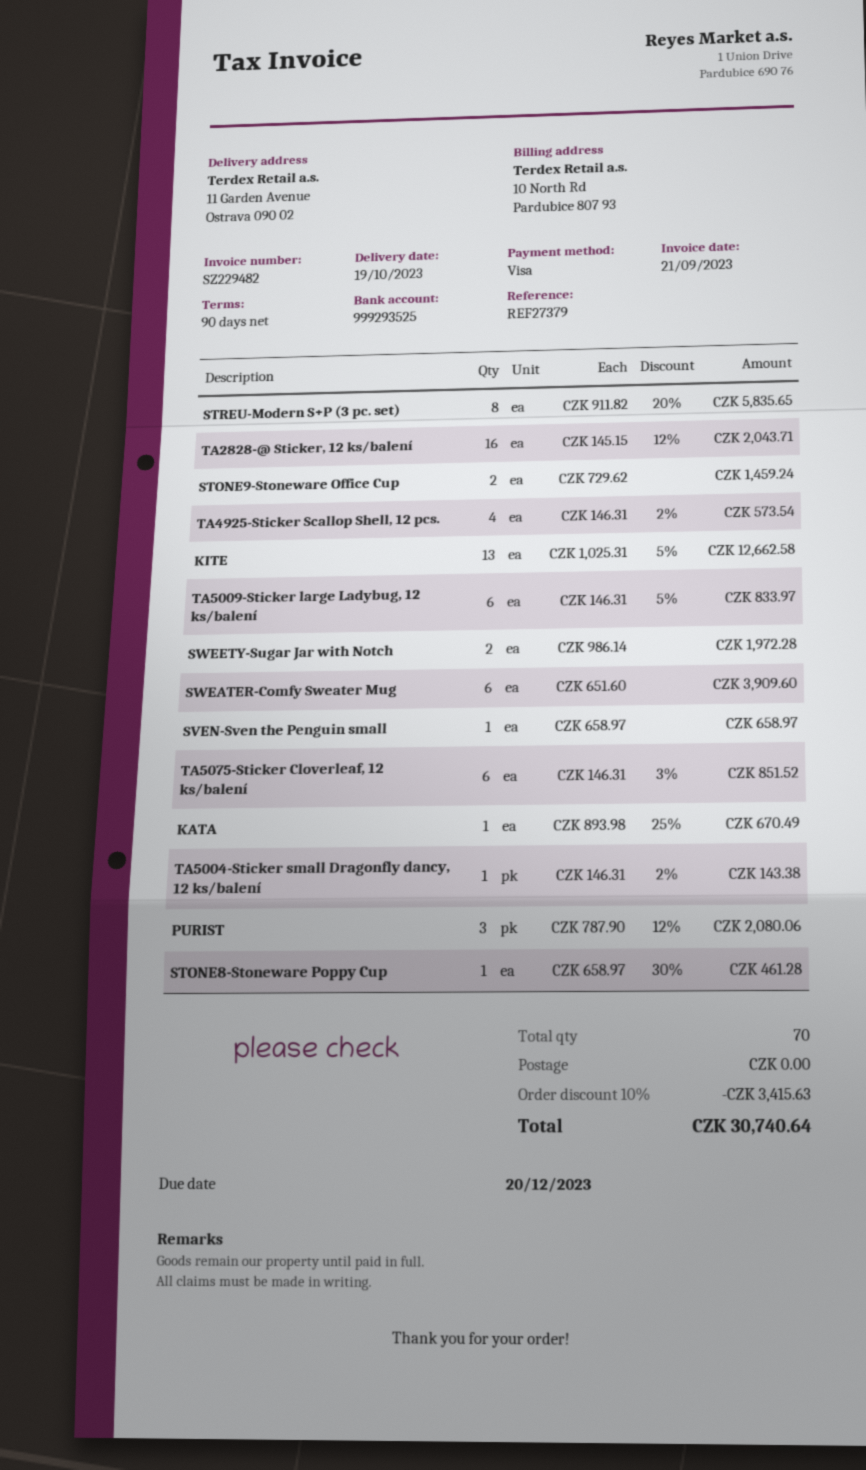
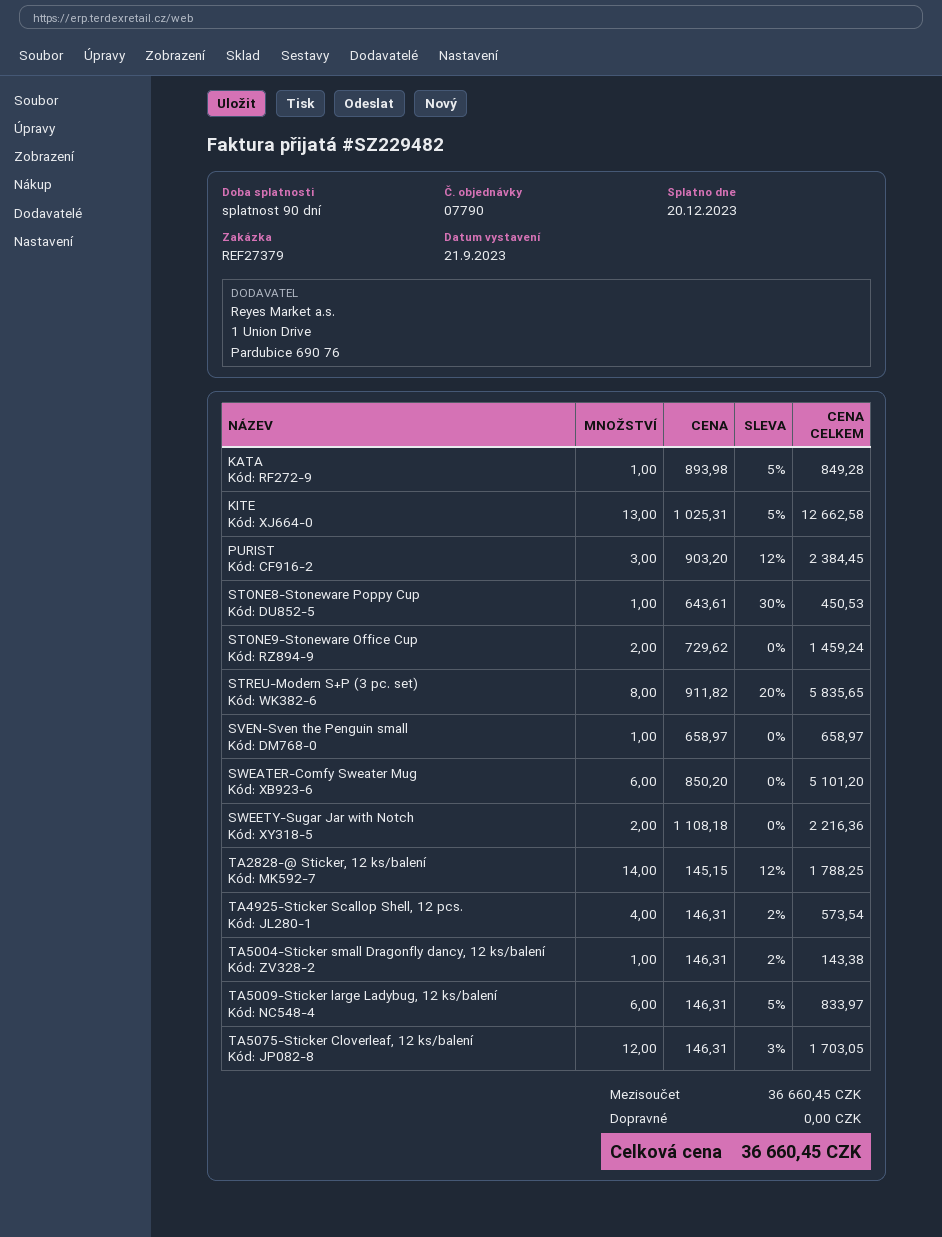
TA2828-@ Sticker, 12 ks/balení: 16 x 145.15 - 12% = 2043.71 -> 14 x 145.15 - 12% = 1788.25
SWEETY-Sugar Jar with Notch: 2 x 986.14 = 1972.28 -> 2 x 1108.18 = 2216.36
SWEATER-Comfy Sweater Mug: 6 x 651.60 = 3909.60 -> 6 x 850.20 = 5101.20
TA5075-Sticker Cloverleaf, 12 ks/balení: 6 x 146.31 - 3% = 851.52 -> 12 x 146.31 - 3% = 1703.05
KATA: 1 x 893.98 - 25% = 670.49 -> 1 x 893.98 - 5% = 849.28
PURIST: 3 x 787.90 - 12% = 2080.06 -> 3 x 903.20 - 12% = 2384.45
STONE8-Stoneware Poppy Cup: 1 x 658.97 - 30% = 461.28 -> 1 x 643.61 - 30% = 450.53
discount: 10% = 3415.63 -> none
total: 30740.64 -> 36660.45

